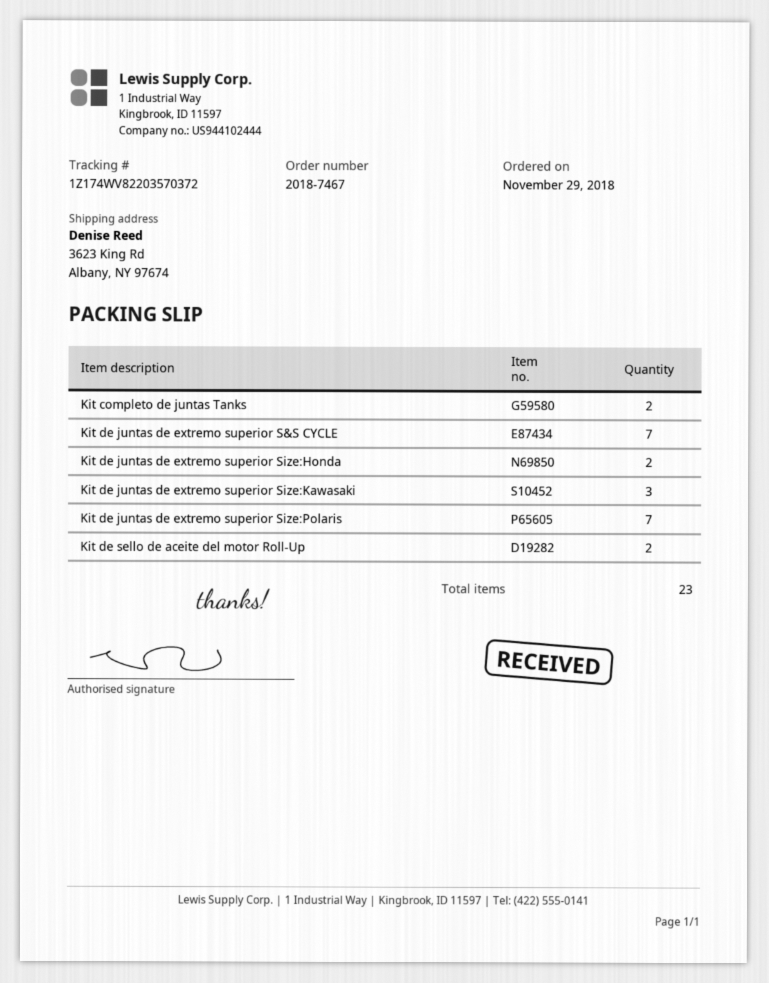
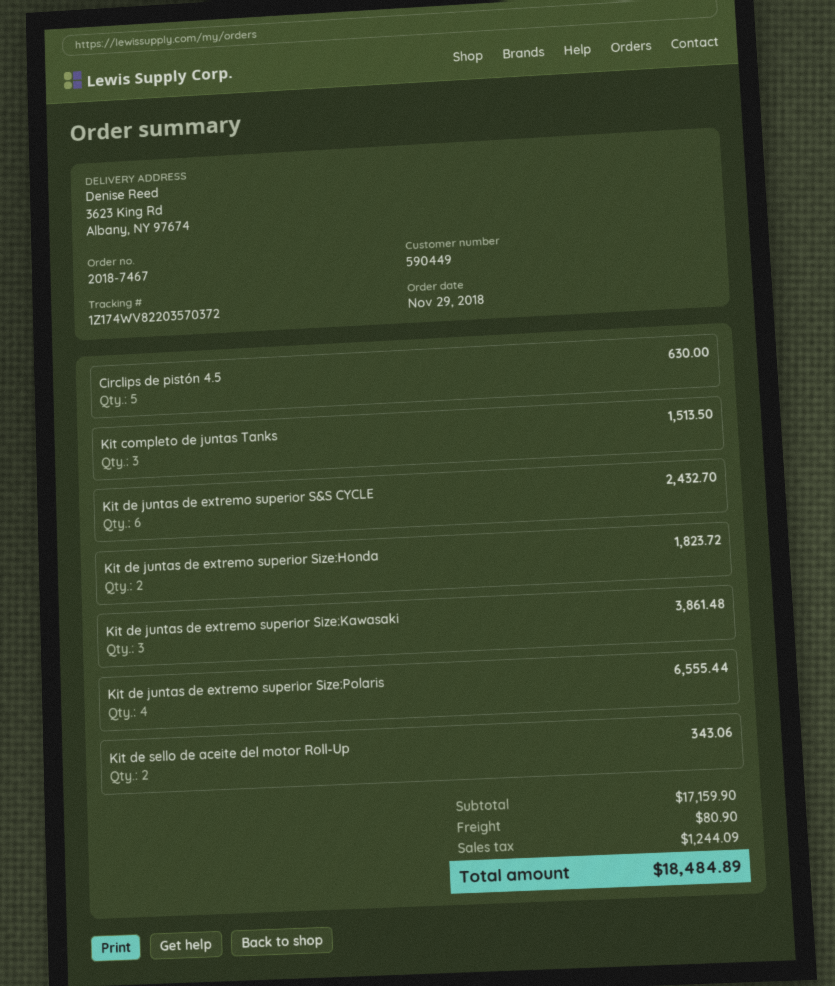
Kit completo de juntas Tanks: 2 -> 3
Kit de juntas de extremo superior S&S CYCLE: 7 -> 6
Kit de juntas de extremo superior Size:Polaris: 7 -> 4
Circlips de pistón 4.5: none -> 5

